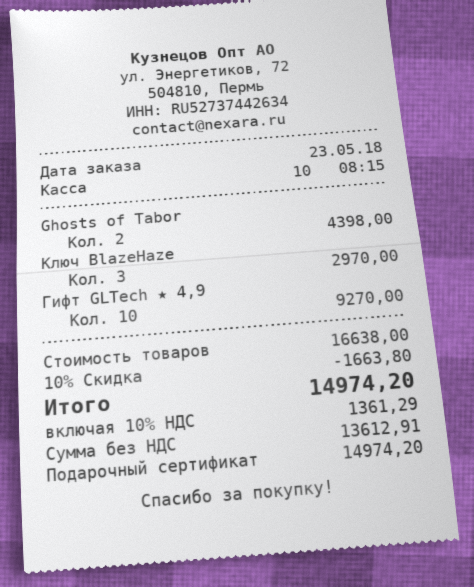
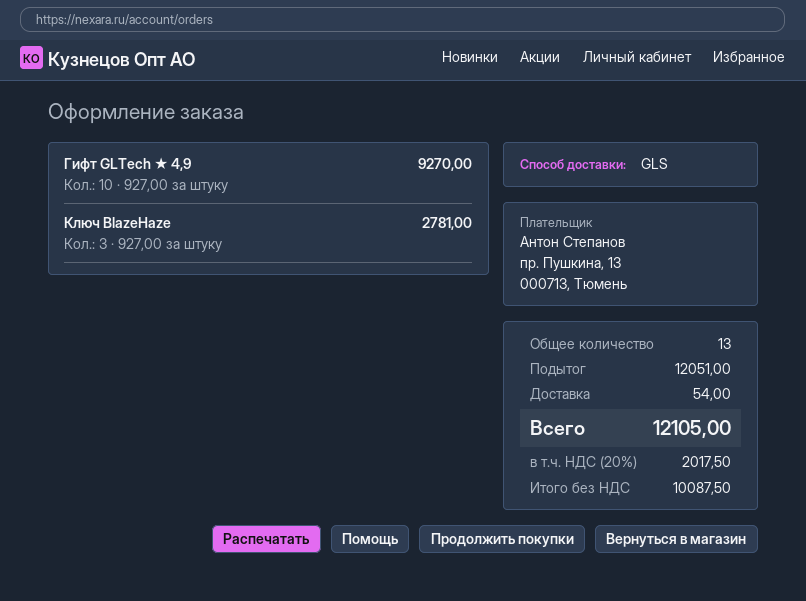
Ghosts of Tabor: 2 for 4398.00 -> none
Ключ BlazeHaze: 3 for 2970.00 -> 3 for 2781.00
subtotal: 16638.00 -> 12051.00
discount: 10% = 1663.80 -> none
shipping: none -> 54.00
net: 13612.91 -> 10087.50
tax: 10% = 1361.29 -> 20% = 2017.50
total: 14974.20 -> 12105.00

